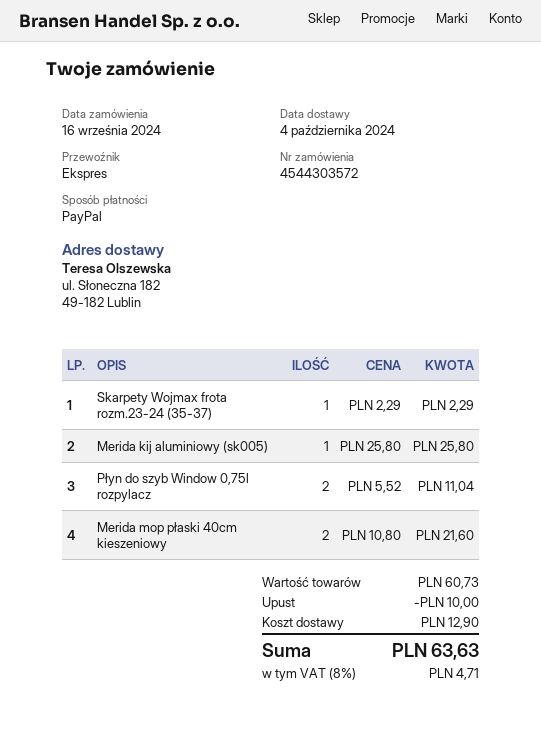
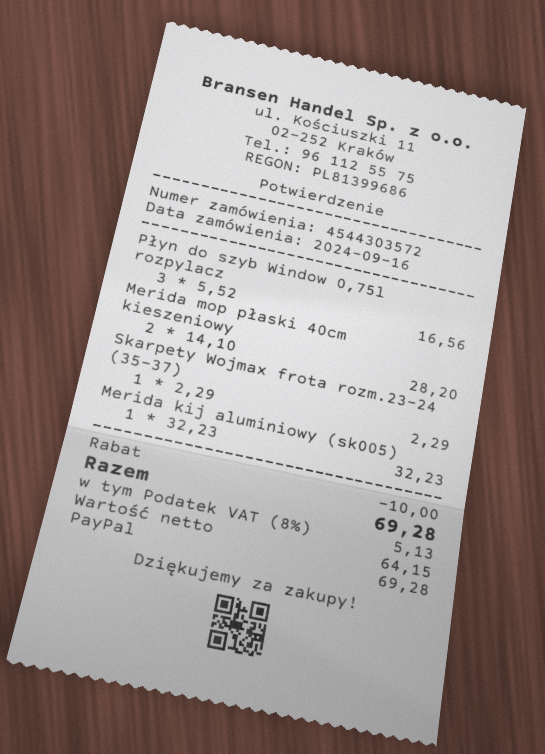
Merida kij aluminiowy (sk005): 1 x 25.80 = 25.80 -> 1 x 32.23 = 32.23
Płyn do szyb Window 0,75l rozpylacz: 2 x 5.52 = 11.04 -> 3 x 5.52 = 16.56
Merida mop płaski 40cm kieszeniowy: 2 x 10.80 = 21.60 -> 2 x 14.10 = 28.20
shipping: 12.90 -> none
tax: 8% = 4.71 -> 8% = 5.13
total: 63.63 -> 69.28

